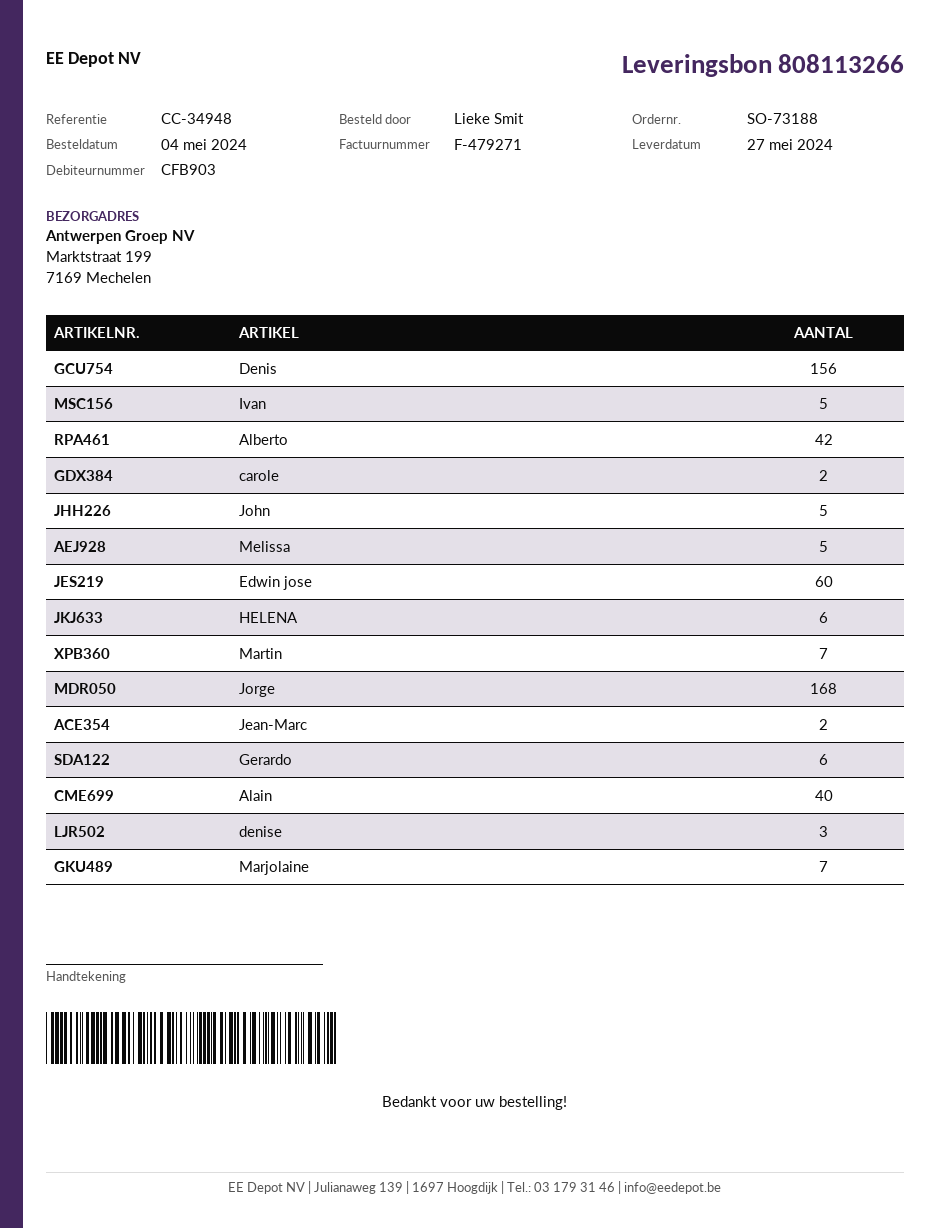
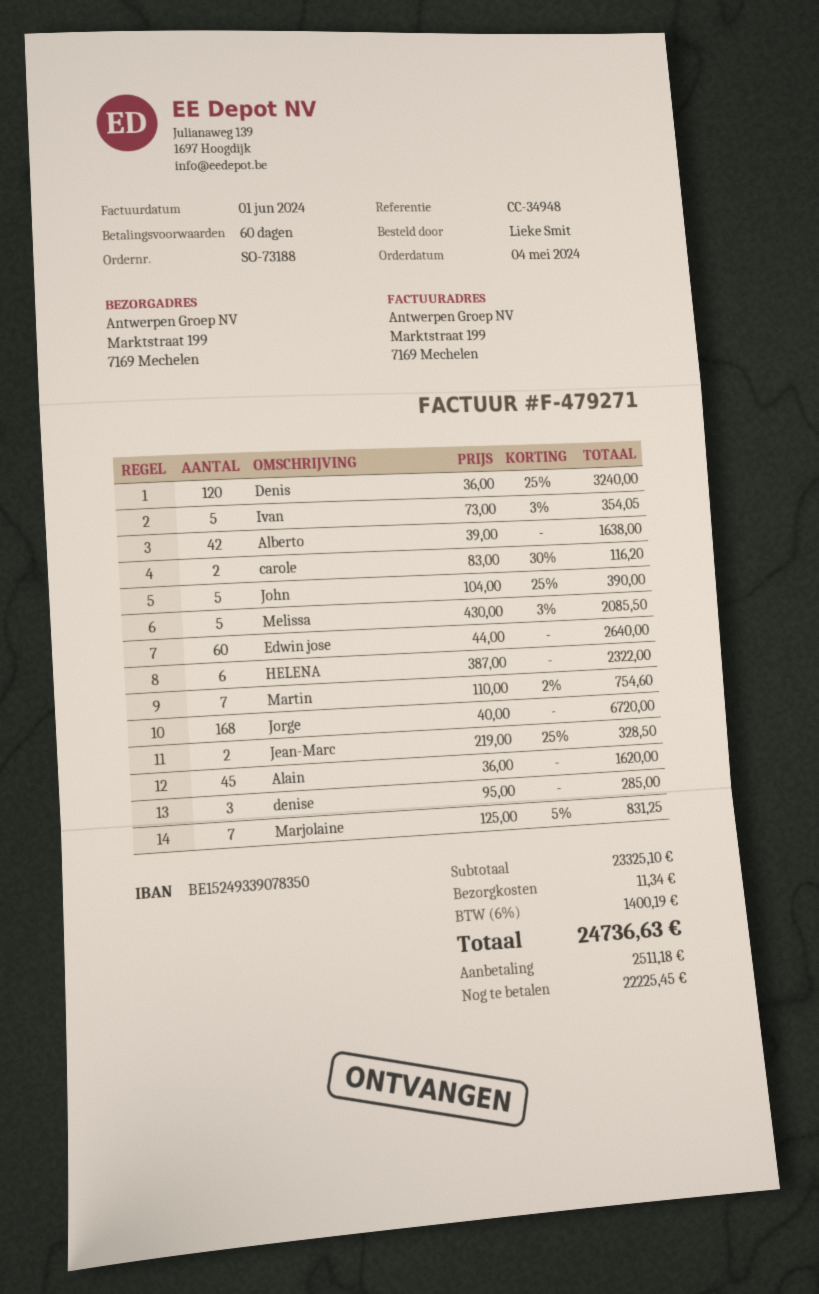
Denis: 156 -> 120
Gerardo: 6 -> none
Alain: 40 -> 45

